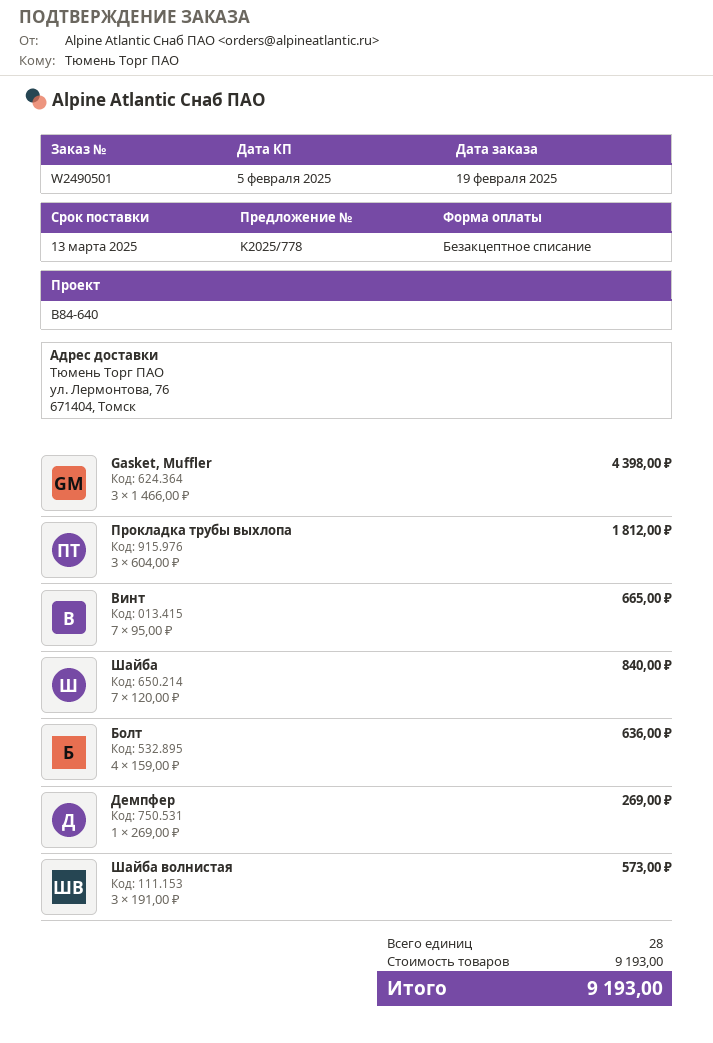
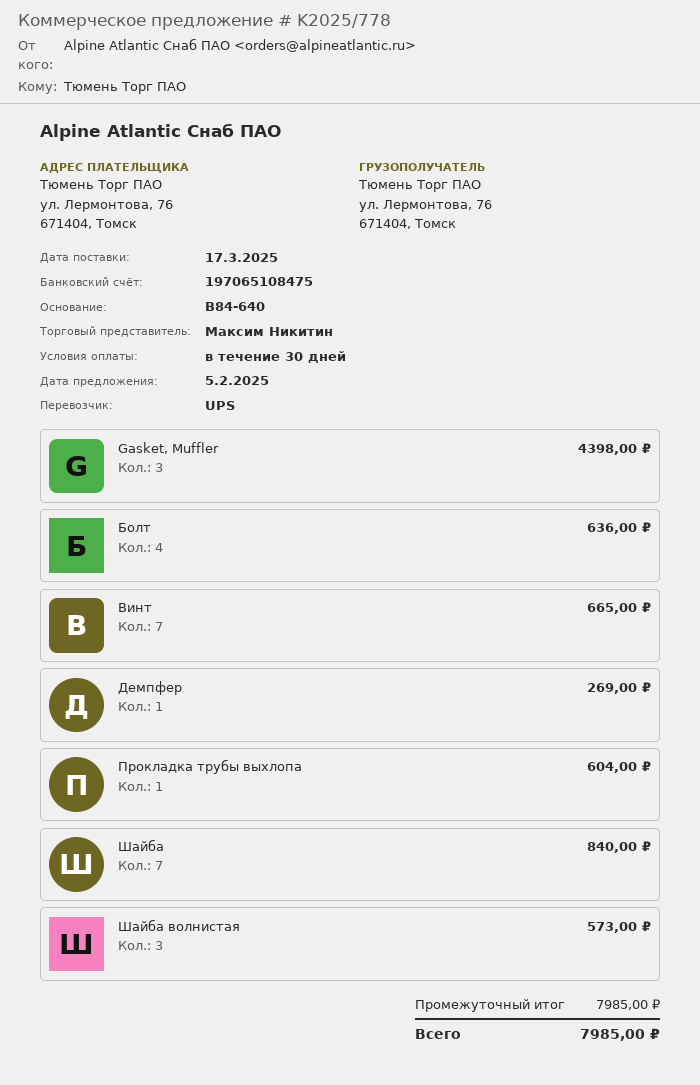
delivery date: 2025-03-13 -> 2025-03-17
Прокладка трубы выхлопа: 3 for 1812.00 -> 1 for 604.00
subtotal: 9193.00 -> 7985.00
total: 9193.00 -> 7985.00

